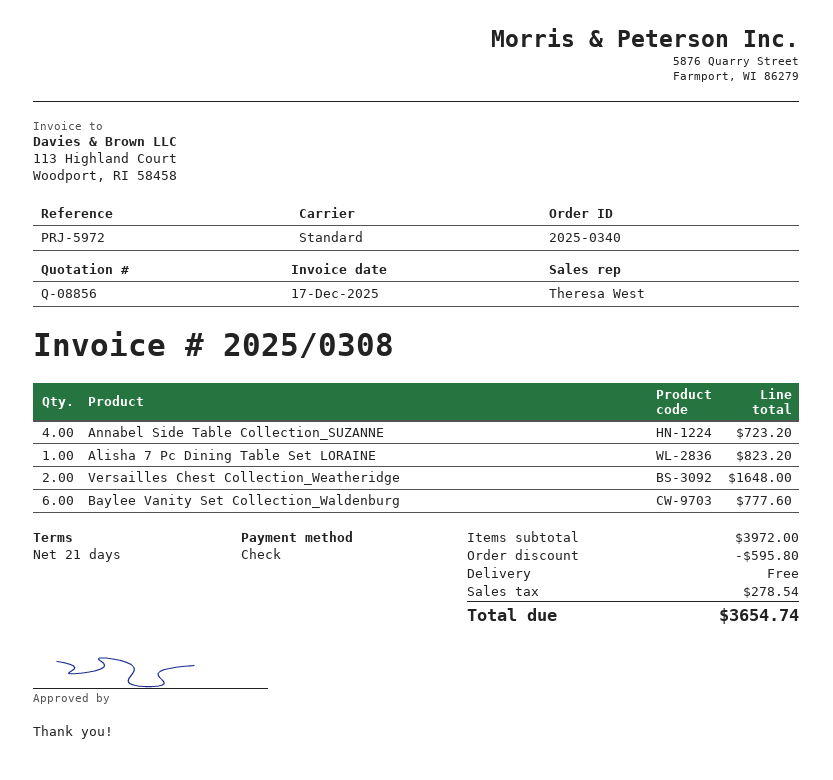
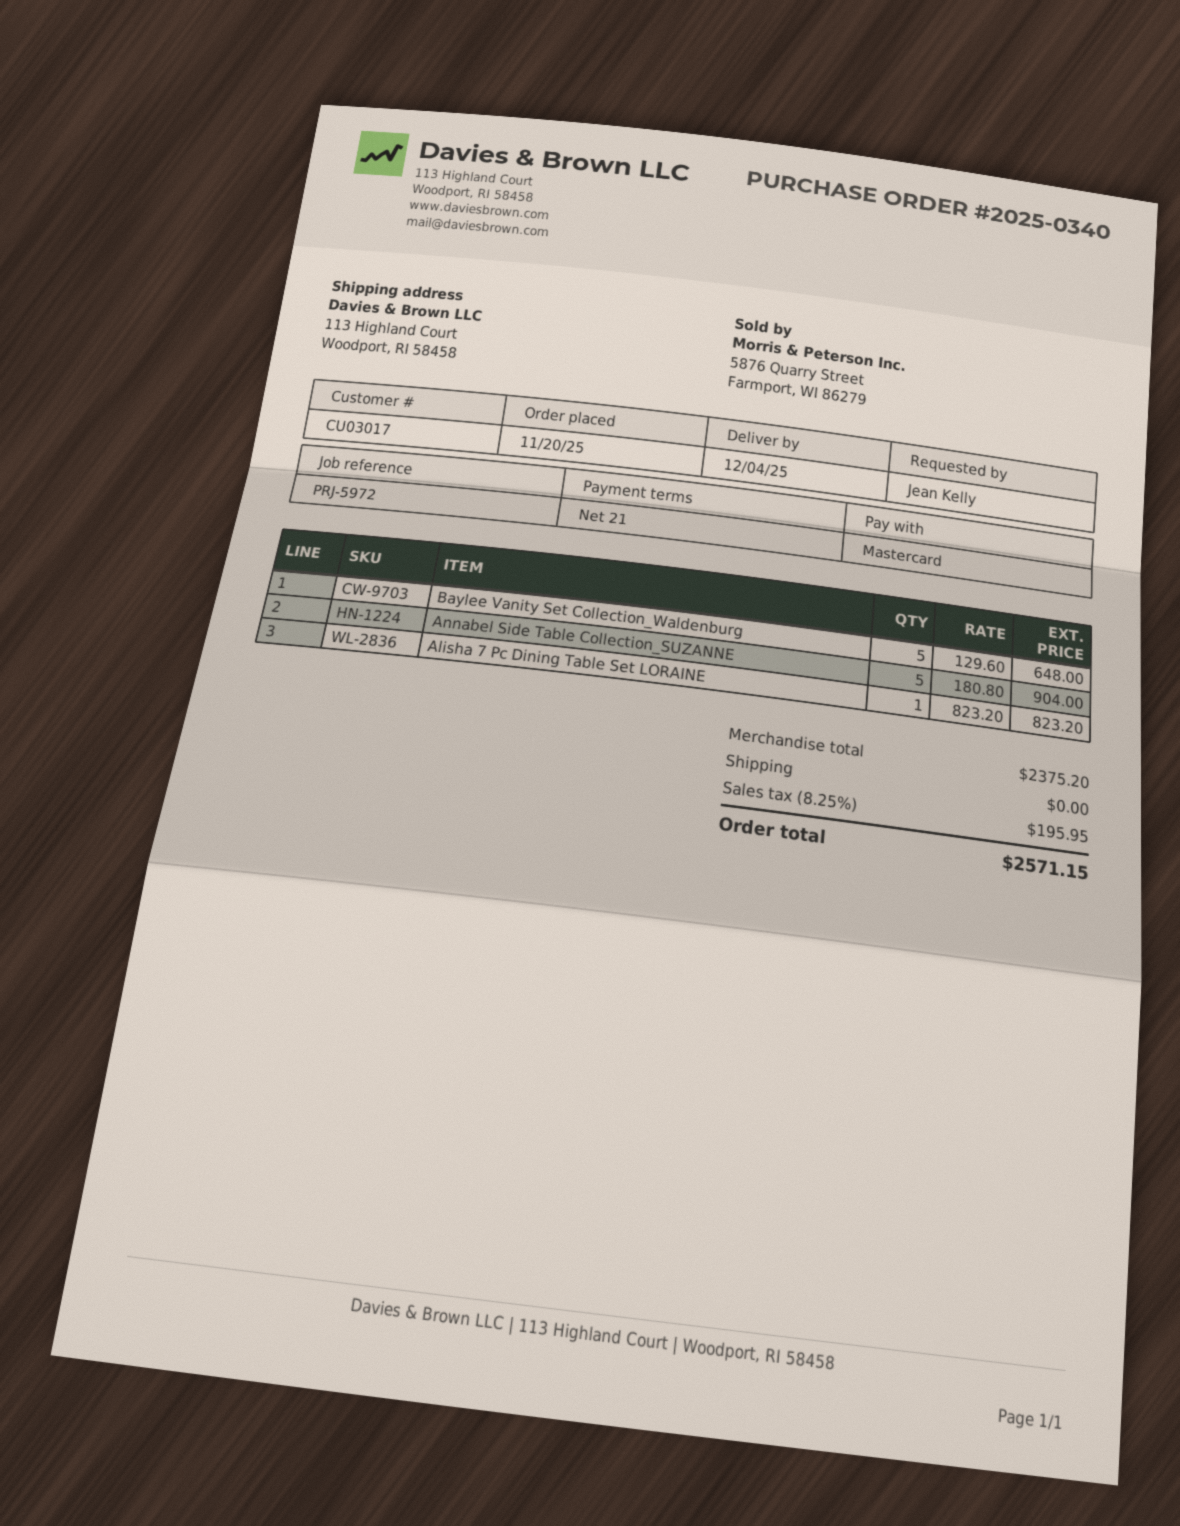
payment method: cheque -> Mastercard
Annabel Side Table Collection_SUZANNE: 4 for 723.20 -> 5 for 904.00
Versailles Chest Collection_Weatheridge: 2 for 1648.00 -> none
Baylee Vanity Set Collection_Waldenburg: 6 for 777.60 -> 5 for 648.00
subtotal: 3972.00 -> 2375.20
discount: 595.80 -> none
tax: 278.54 -> 195.95
total: 3654.74 -> 2571.15

